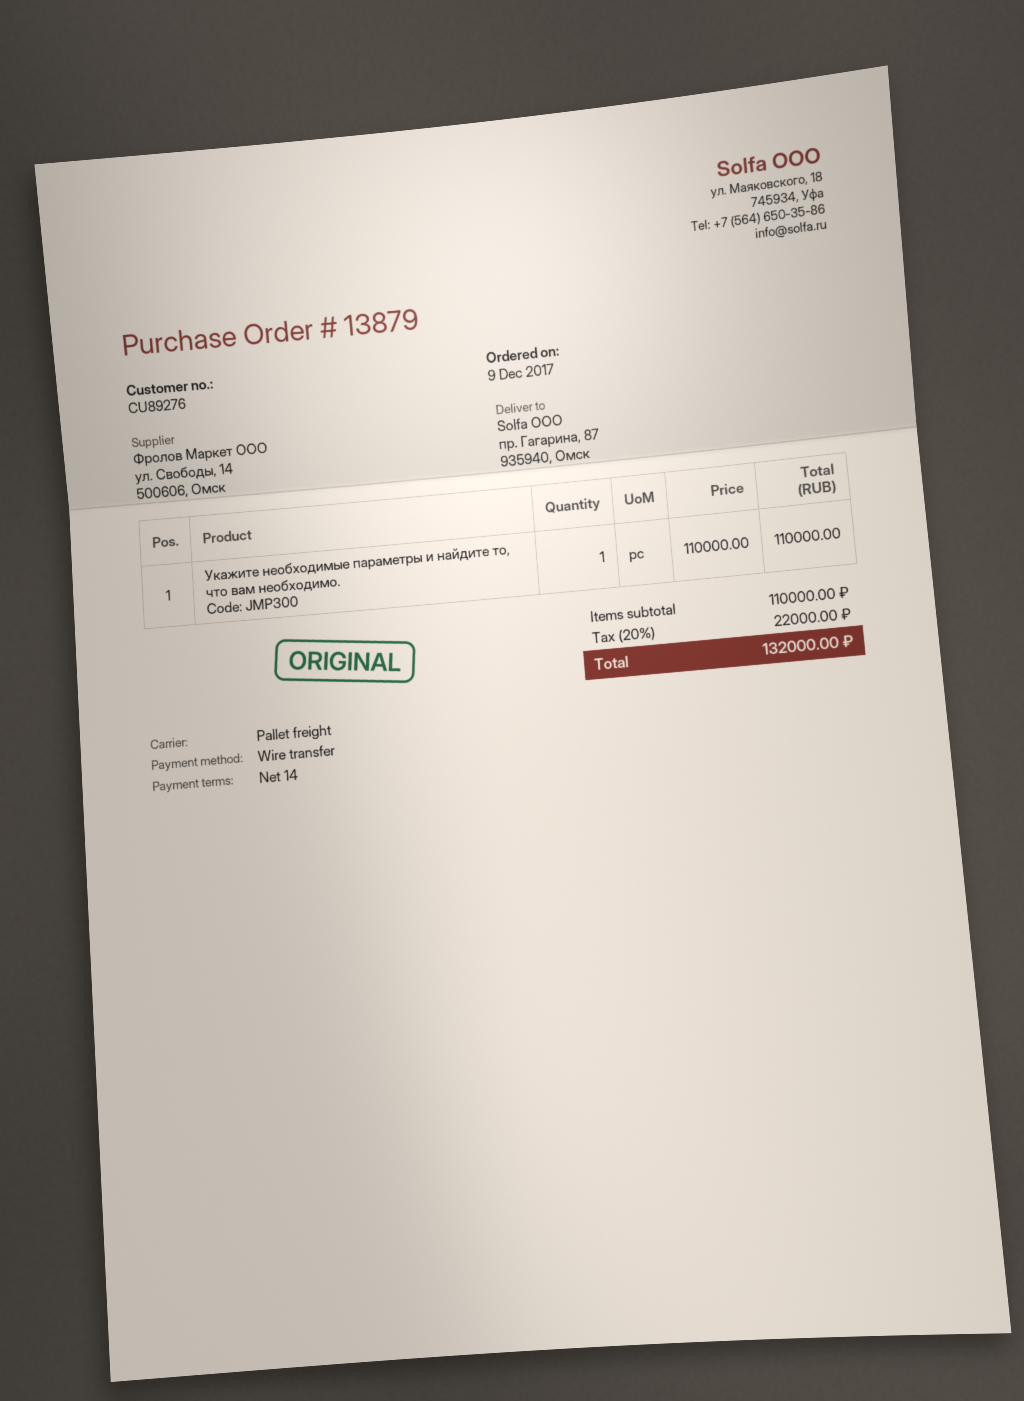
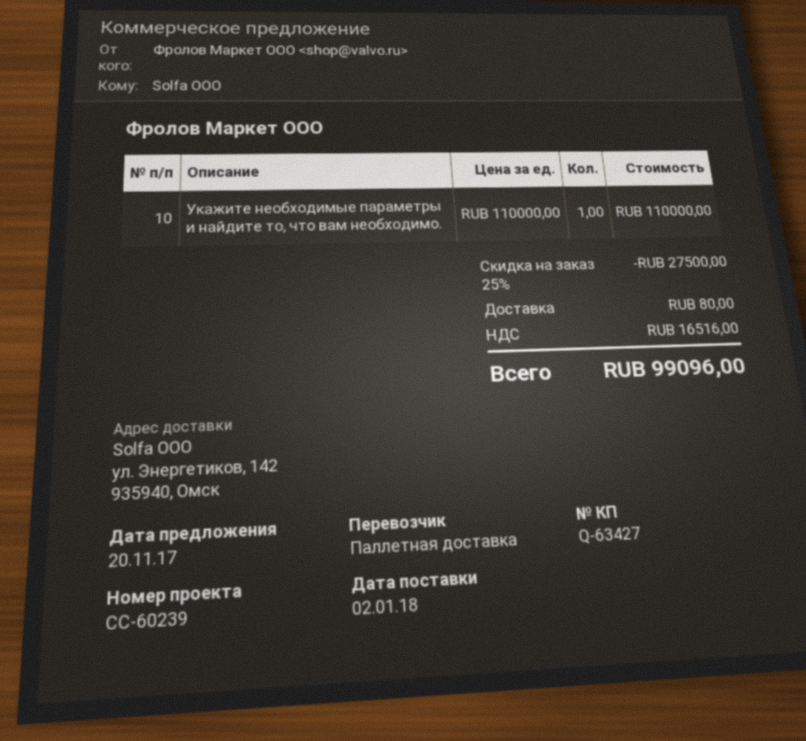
ship to: пр. Гагарина, 87, 935940, Омск -> ул. Энергетиков, 142, 935940, Омск
discount: none -> 25% = 27500.00
shipping: none -> 80.00
tax: 22000.00 -> 16516.00
total: 132000.00 -> 99096.00

